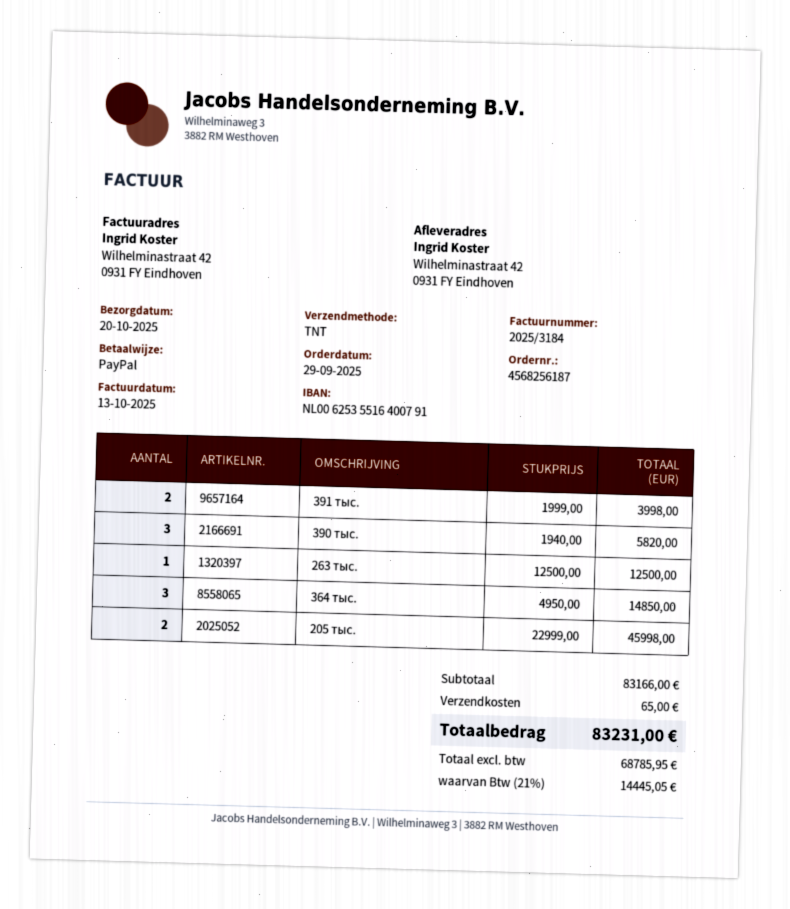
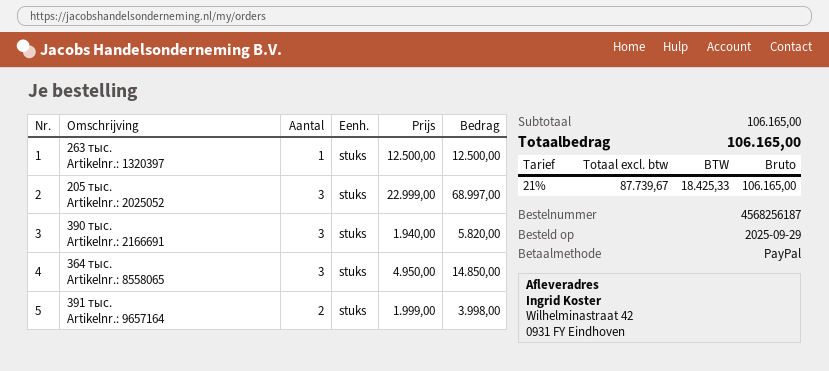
205 тыс.: 2 x 22999.00 = 45998.00 -> 3 x 22999.00 = 68997.00
subtotal: 83166.00 -> 106165.00
shipping: 65.00 -> none
net: 68785.95 -> 87739.67
tax: 21% = 14445.05 -> 21% = 18425.33
total: 83231.00 -> 106165.00

